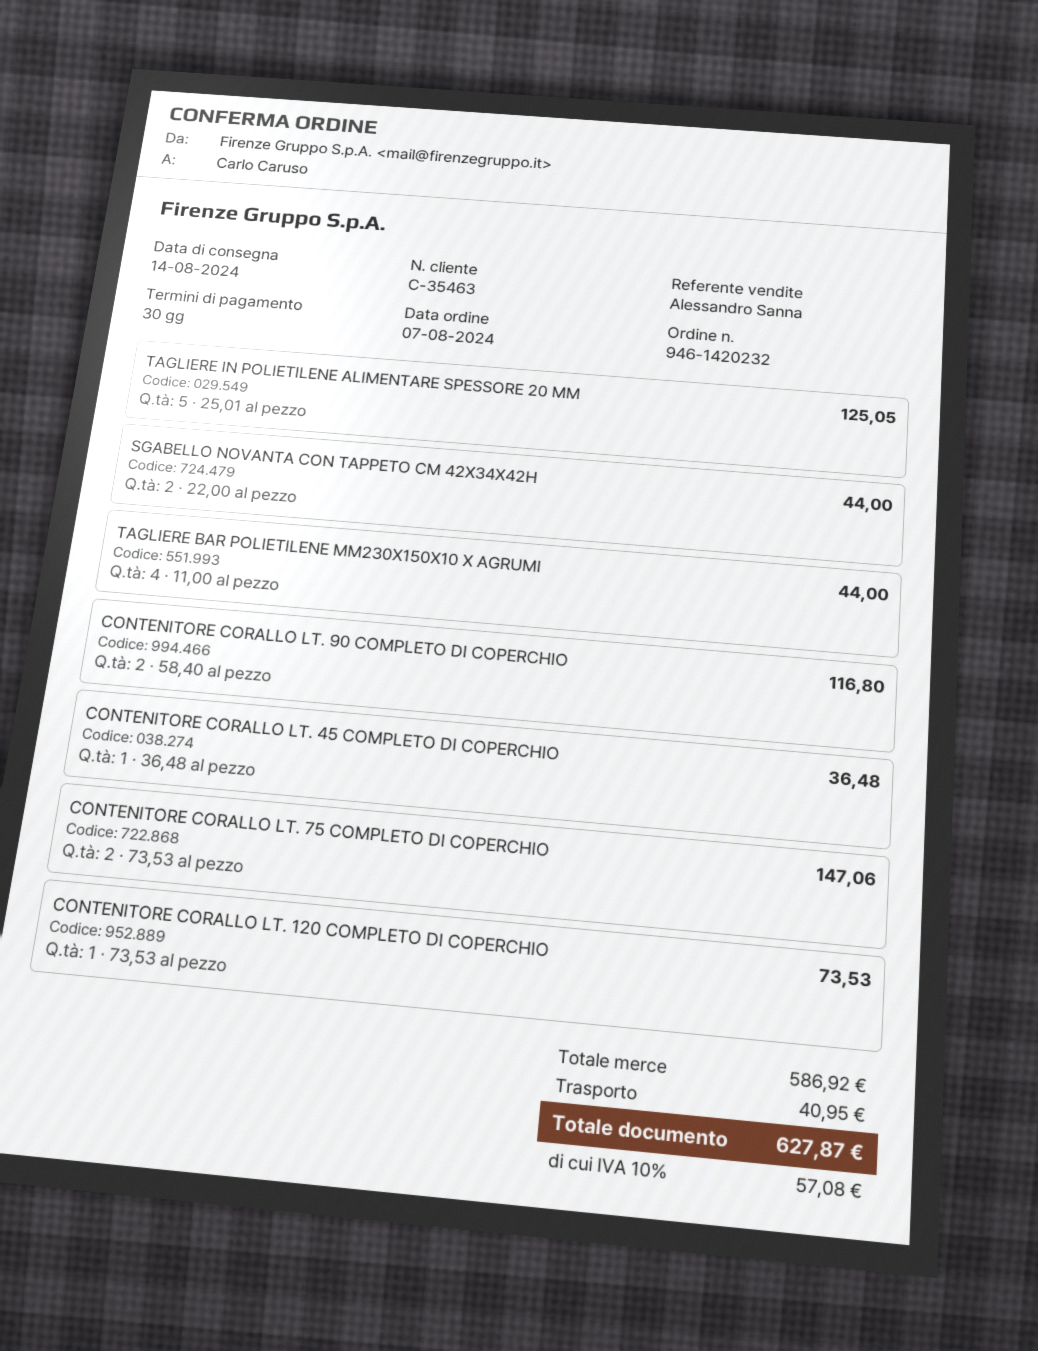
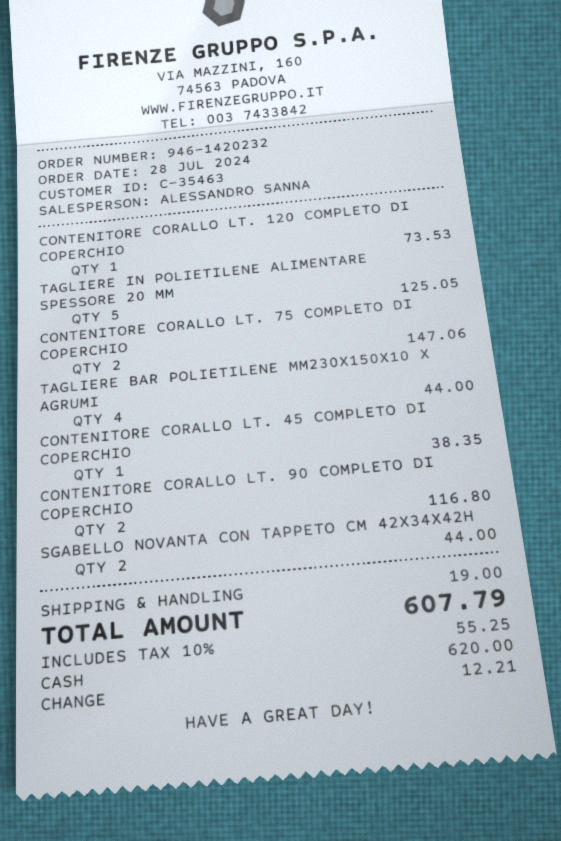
order date: 2024-08-07 -> 2024-07-28
CONTENITORE CORALLO LT. 45 COMPLETO DI COPERCHIO: 1 for 36.48 -> 1 for 38.35
shipping: 40.95 -> 19.00
tax: 10% = 57.08 -> 10% = 55.25
total: 627.87 -> 607.79

